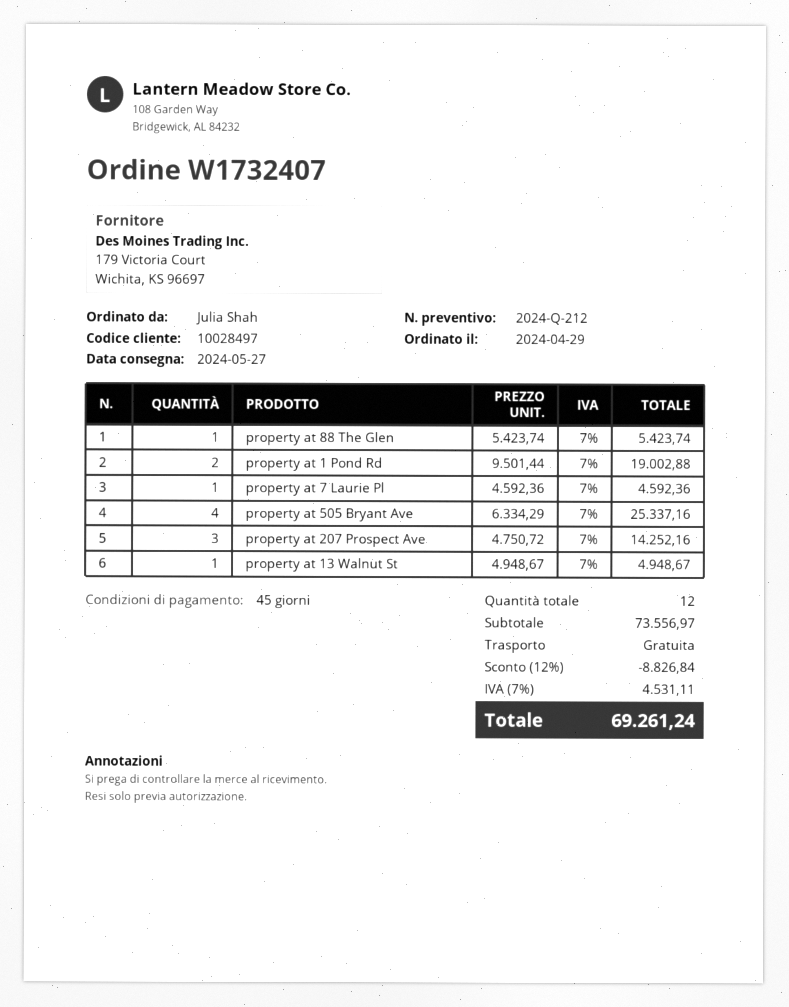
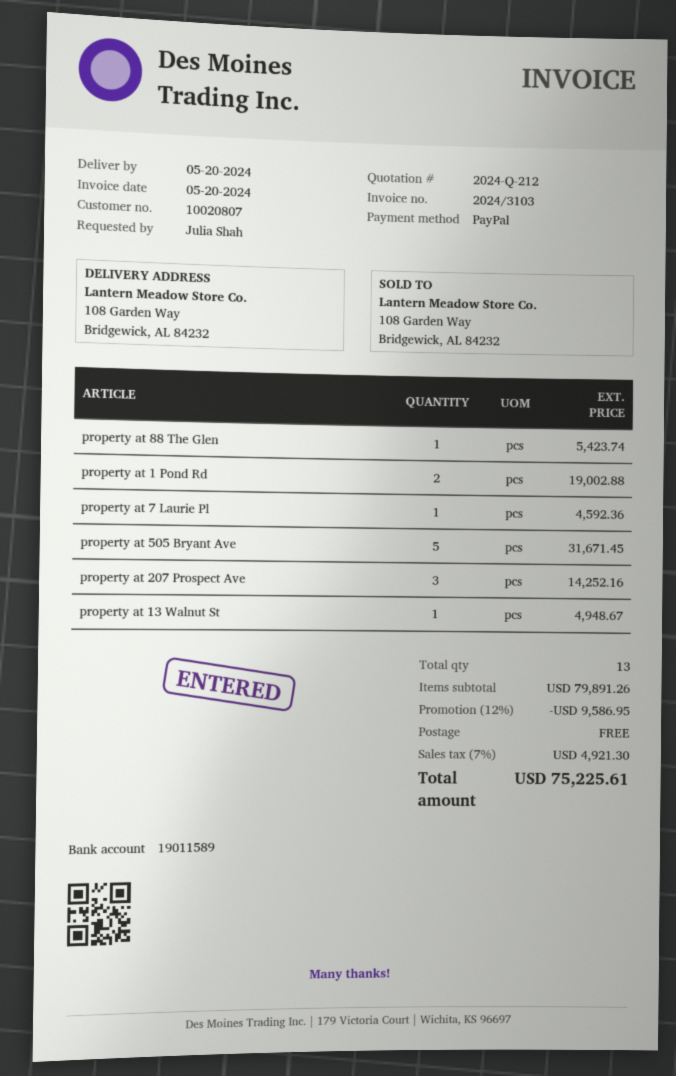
delivery date: 2024-05-27 -> 2024-05-20
customer number: 10028497 -> 10020807
property at 505 Bryant Ave: 4 for 25337.16 -> 5 for 31671.45
total quantity: 12 -> 13
subtotal: 73556.97 -> 79891.26
discount: 12% = 8826.84 -> 12% = 9586.95
tax: 7% = 4531.11 -> 7% = 4921.30
total: 69261.24 -> 75225.61

